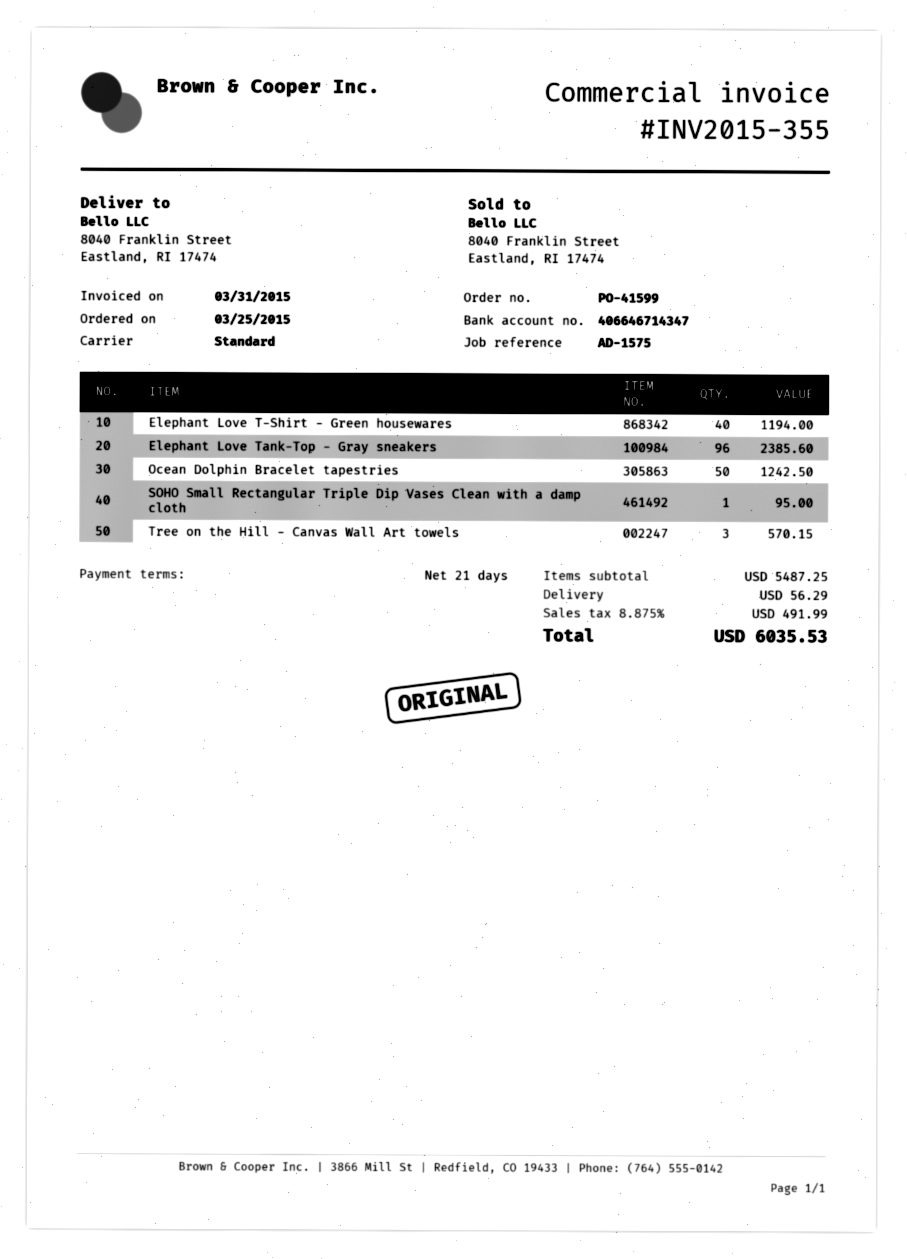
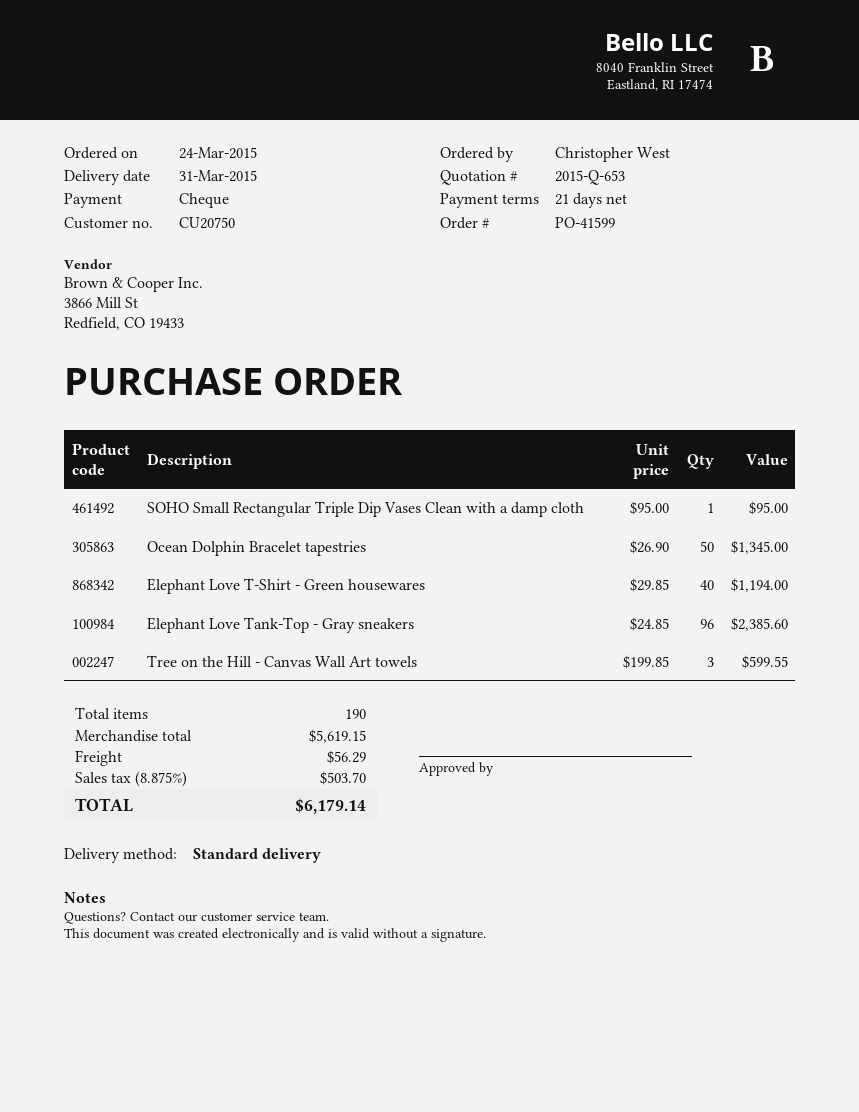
order date: 2015-03-25 -> 2015-03-24
Ocean Dolphin Bracelet tapestries: 50 for 1242.50 -> 50 for 1345.00
Tree on the Hill - Canvas Wall Art towels: 3 for 570.15 -> 3 for 599.55
subtotal: 5487.25 -> 5619.15
tax: 8.875% = 491.99 -> 8.875% = 503.70
total: 6035.53 -> 6179.14

